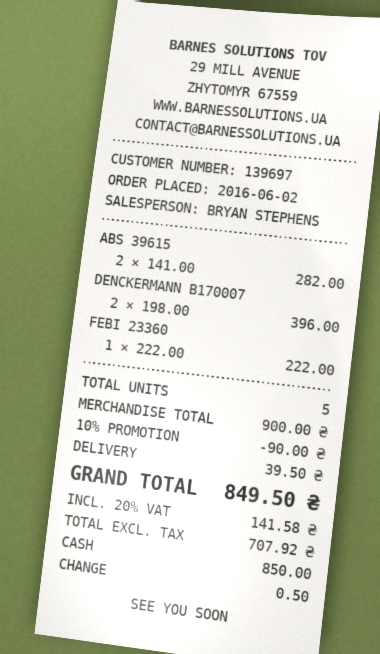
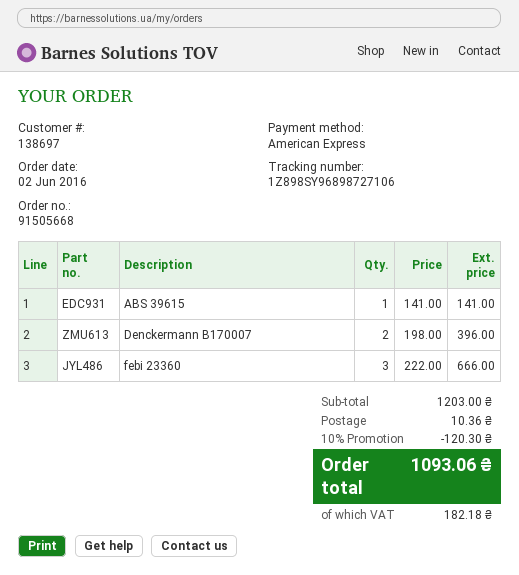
customer number: 139697 -> 138697
payment method: cash -> American Express
ABS 39615: 2 x 141.00 = 282.00 -> 1 x 141.00 = 141.00
FEBI 23360: 1 x 222.00 = 222.00 -> 3 x 222.00 = 666.00
subtotal: 900.00 -> 1203.00
discount: 10% = 90.00 -> 10% = 120.30
shipping: 39.50 -> 10.36
tax: 141.58 -> 182.18
total: 849.50 -> 1093.06

